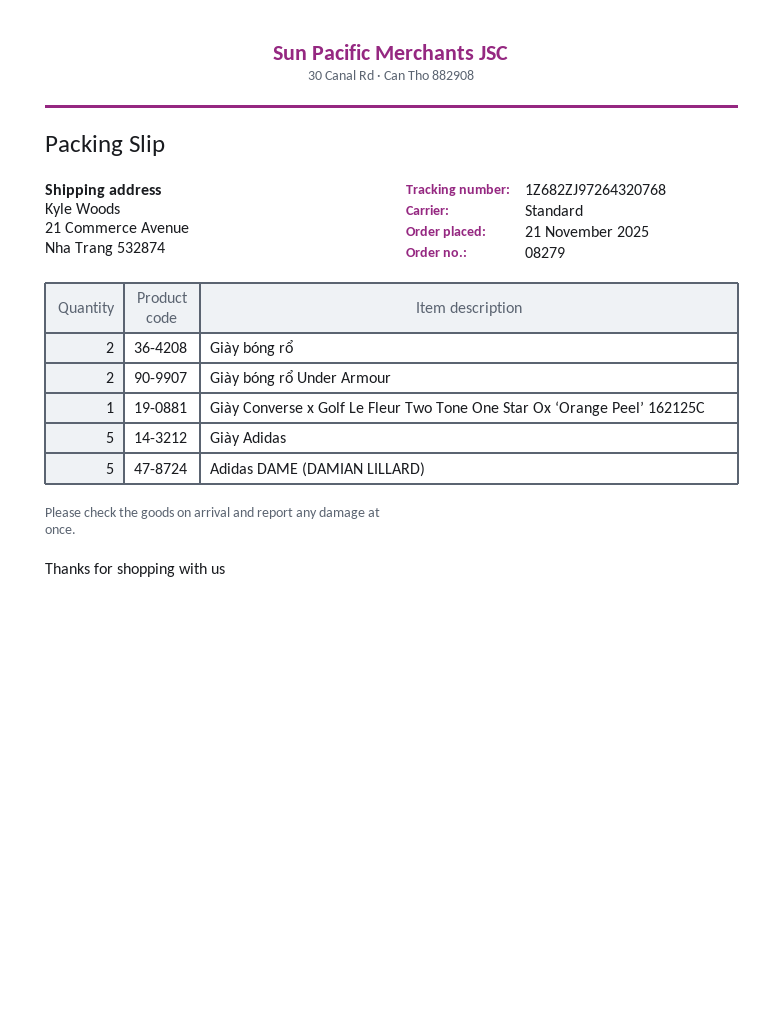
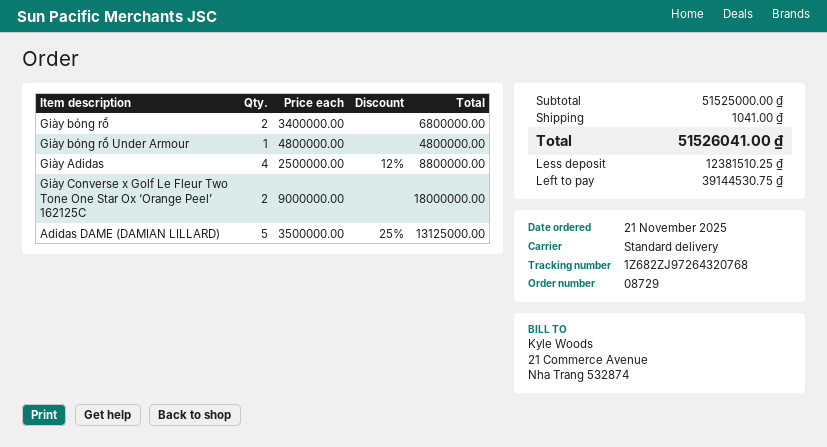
order number: 08279 -> 08729
Giày bóng rổ Under Armour: 2 -> 1
Giày Converse x Golf Le Fleur Two Tone One Star Ox ‘Orange Peel’ 162125C: 1 -> 2
Giày Adidas: 5 -> 4

